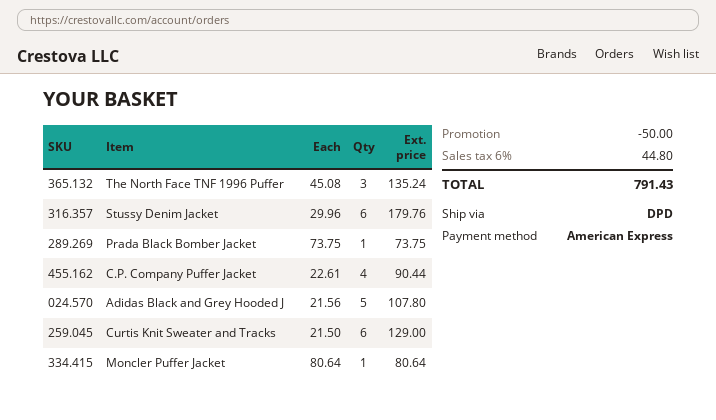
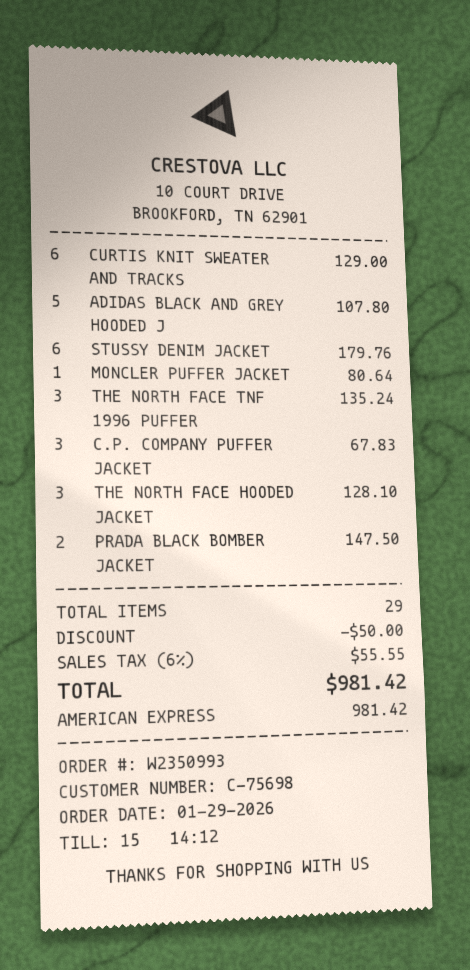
Prada Black Bomber Jacket: 1 for 73.75 -> 2 for 147.50
C.P. Company Puffer Jacket: 4 for 90.44 -> 3 for 67.83
THE NORTH FACE HOODED JACKET: none -> 3 for 128.10
tax: 6% = 44.80 -> 6% = 55.55
total: 791.43 -> 981.42

